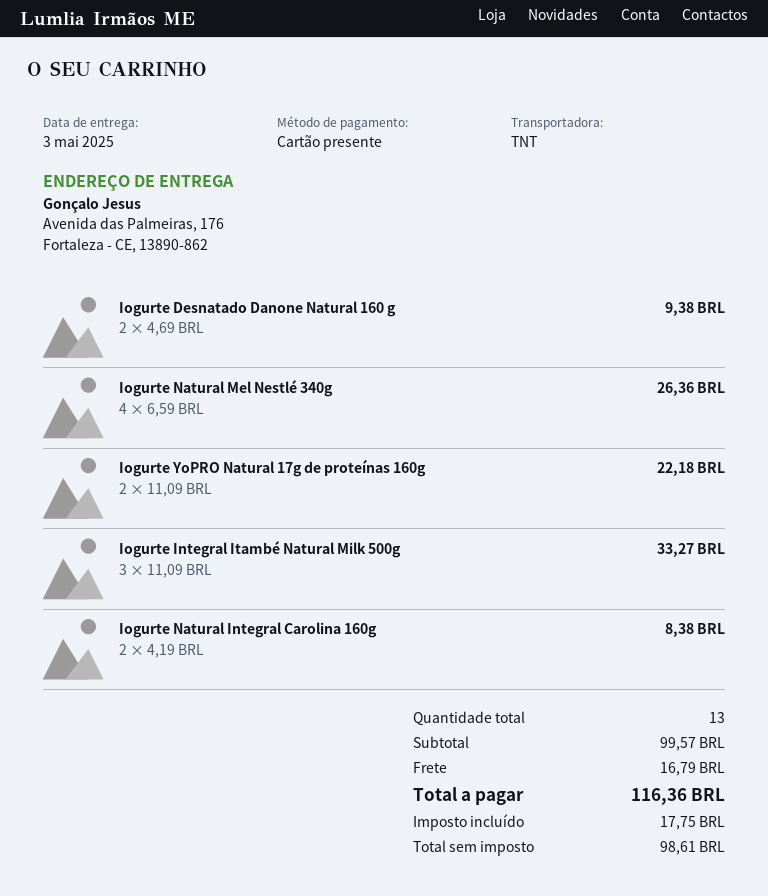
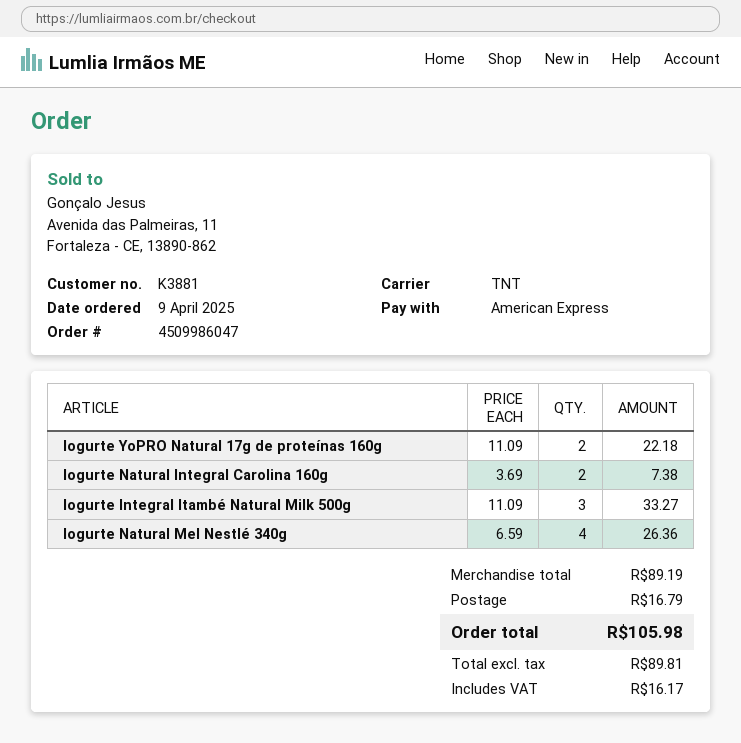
payment method: gift card -> American Express
Iogurte Desnatado Danone Natural 160 g: 2 x 4.69 = 9.38 -> none
Iogurte Natural Integral Carolina 160g: 2 x 4.19 = 8.38 -> 2 x 3.69 = 7.38
subtotal: 99.57 -> 89.19
net: 98.61 -> 89.81
tax: 17.75 -> 16.17
total: 116.36 -> 105.98

